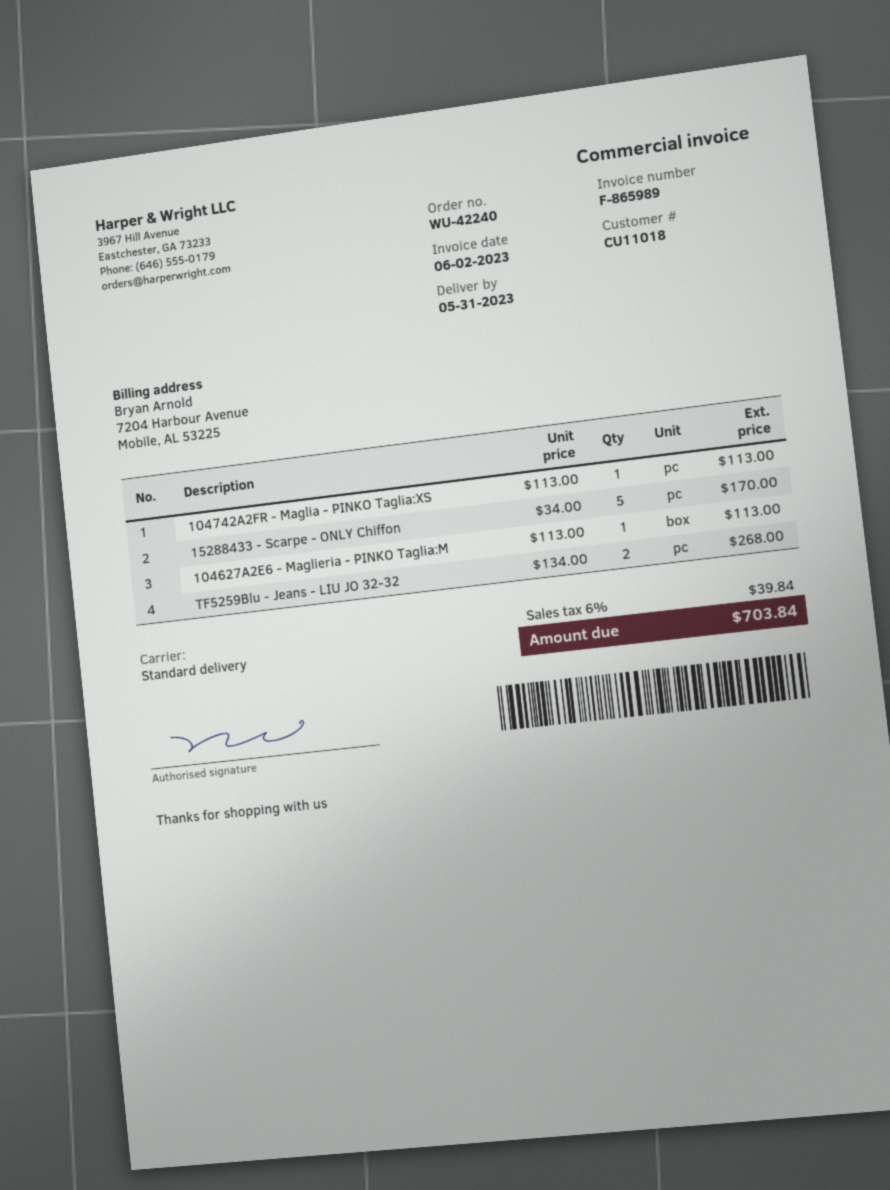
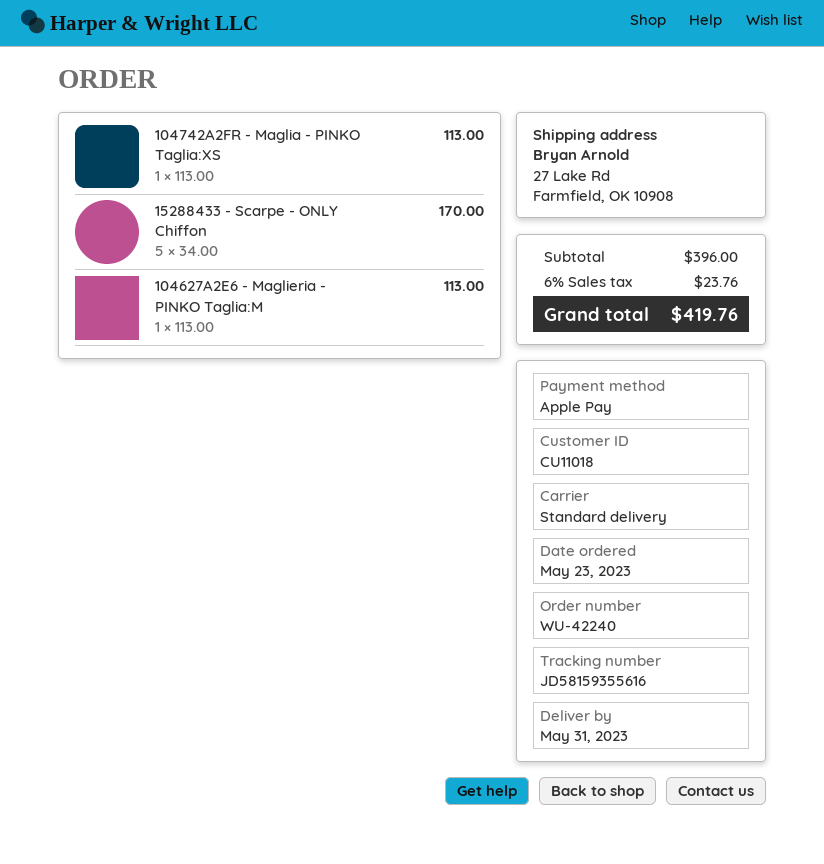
TF5259Blu - Jeans - LIU JO 32-32: 2 x 134.00 = 268.00 -> none
tax: 6% = 39.84 -> 6% = 23.76
total: 703.84 -> 419.76

